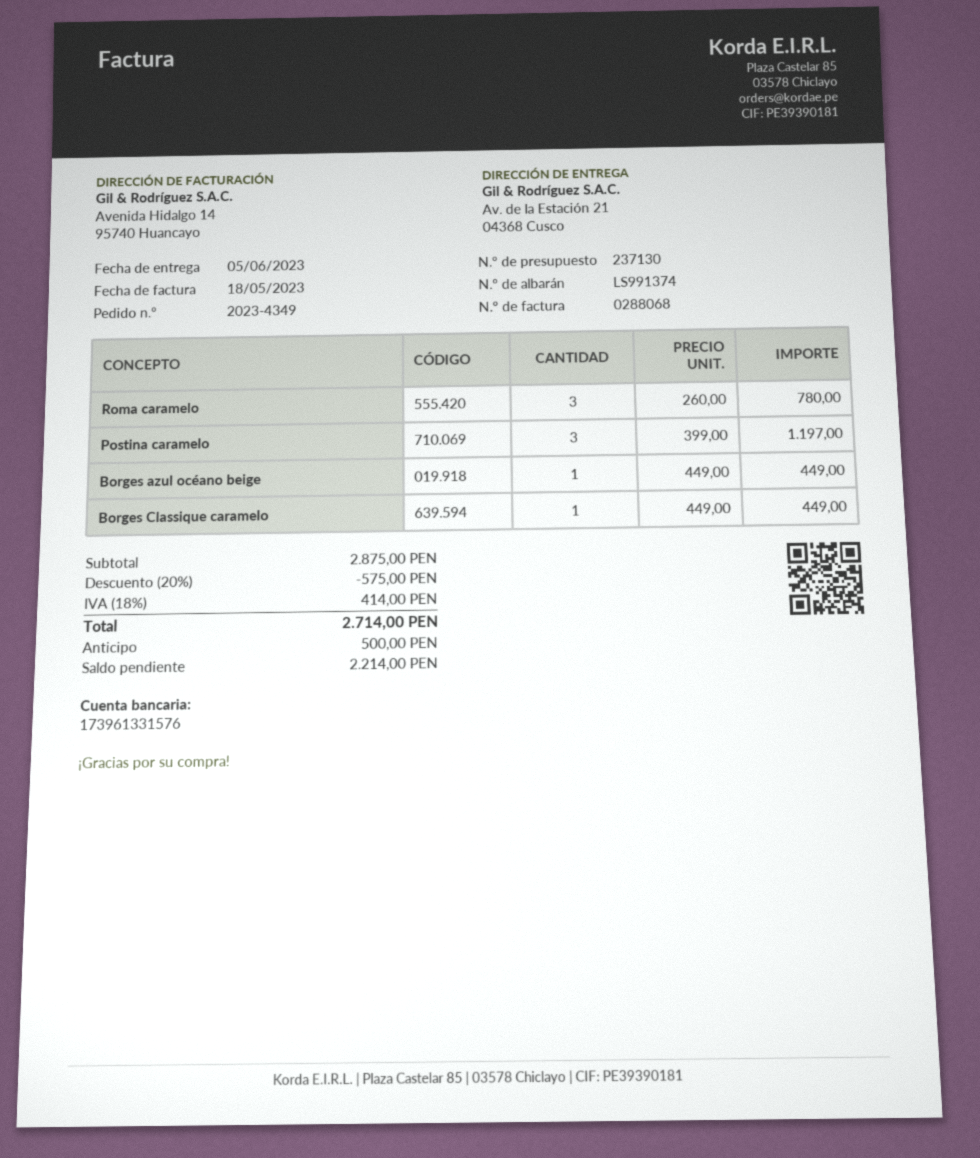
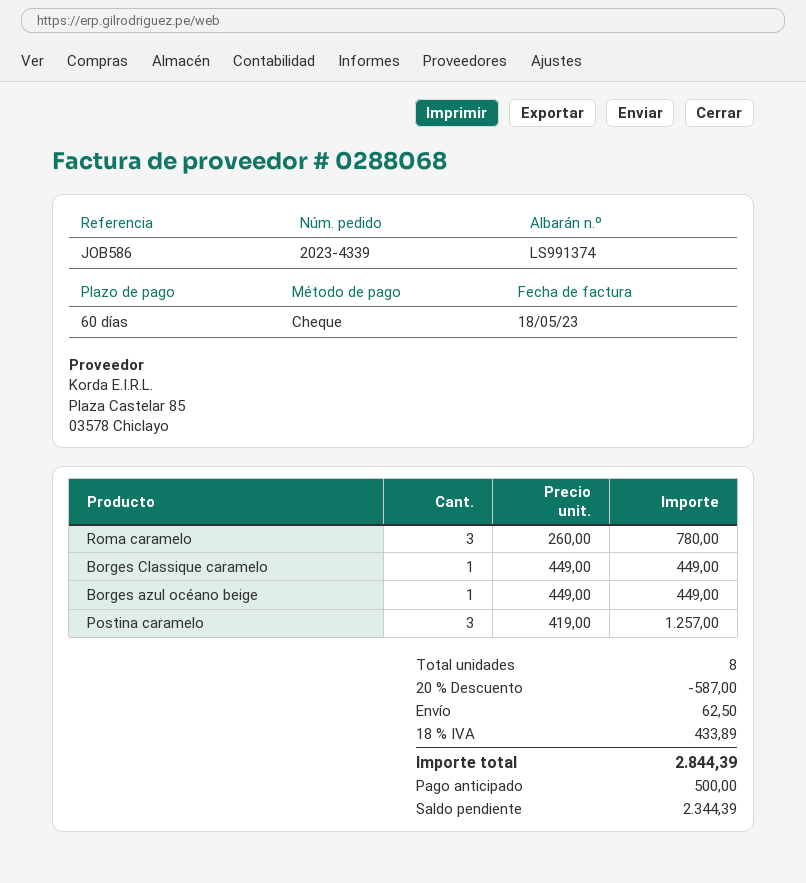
order number: 2023-4349 -> 2023-4339
Postina caramelo: 3 x 399.00 = 1197.00 -> 3 x 419.00 = 1257.00
discount: 20% = 575.00 -> 20% = 587.00
shipping: none -> 62.50
tax: 18% = 414.00 -> 18% = 433.89
total: 2714.00 -> 2844.39
balance: 2214.00 -> 2344.39

